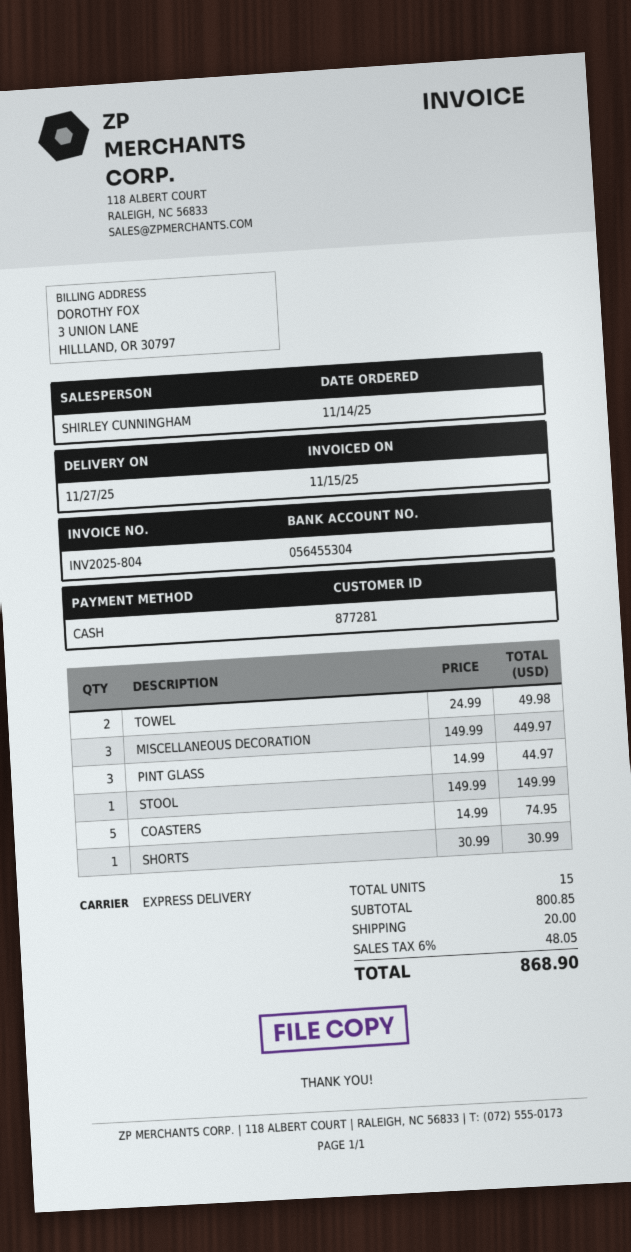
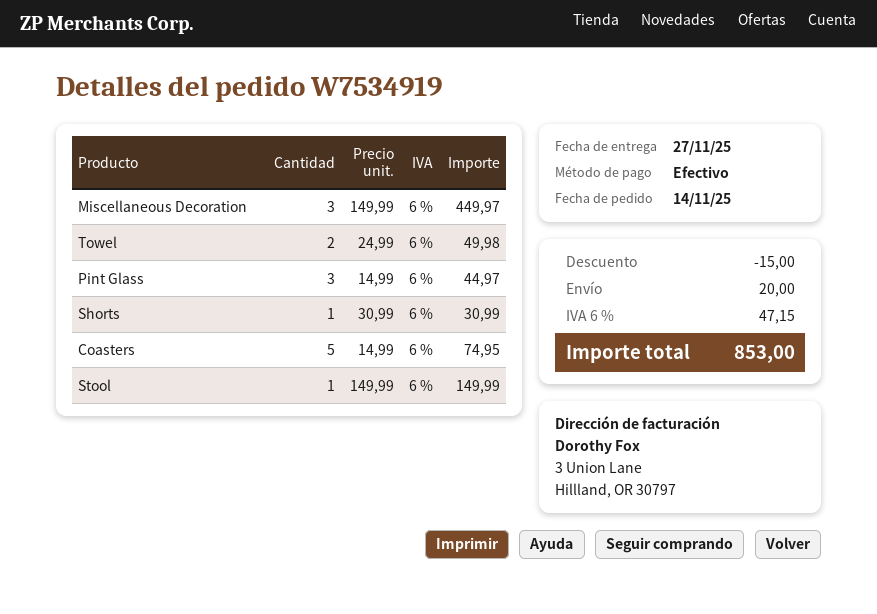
discount: none -> 15.00
tax: 6% = 48.05 -> 6% = 47.15
total: 868.90 -> 853.00

